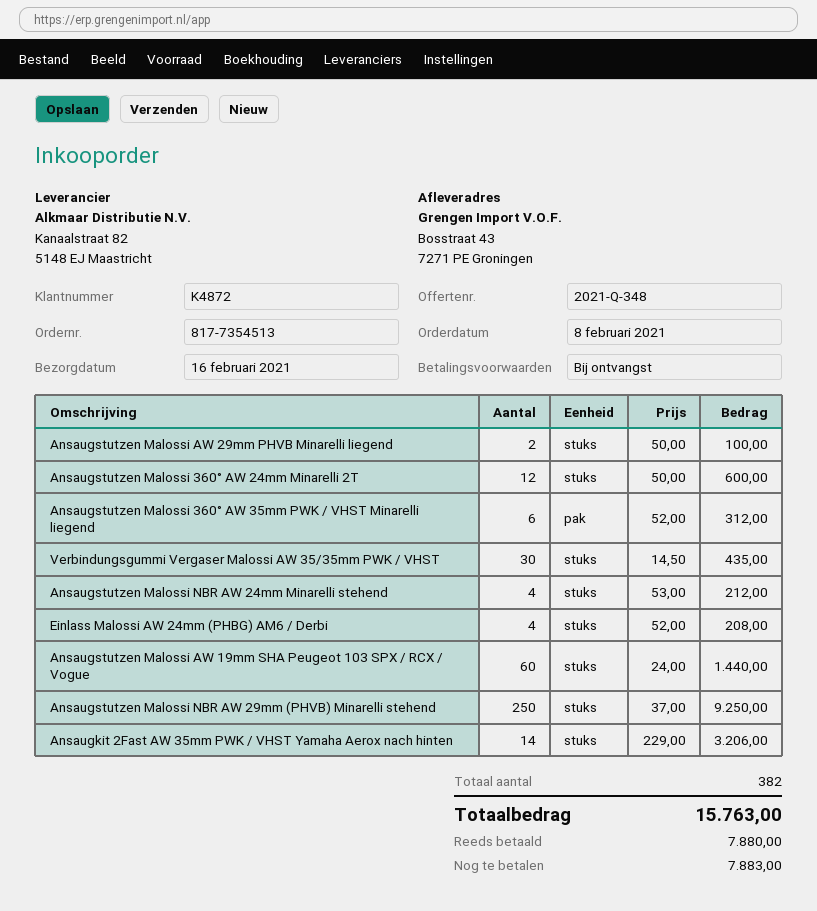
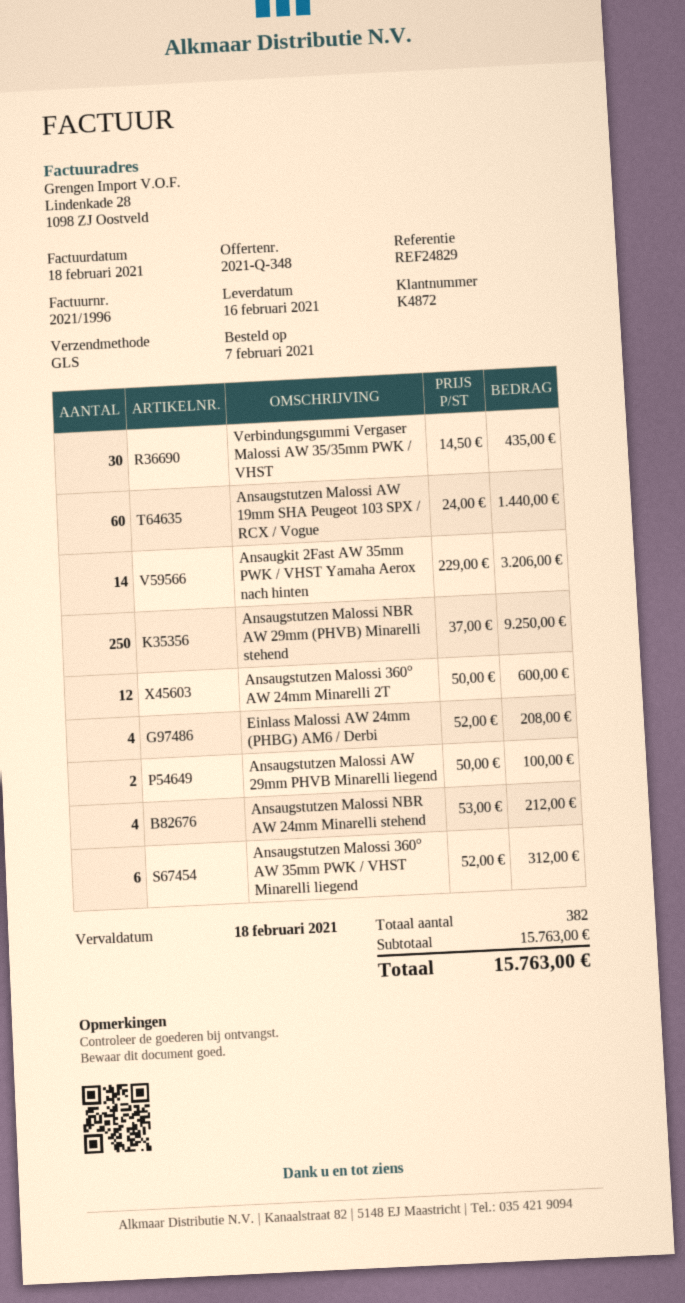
order date: 2021-02-08 -> 2021-02-07

